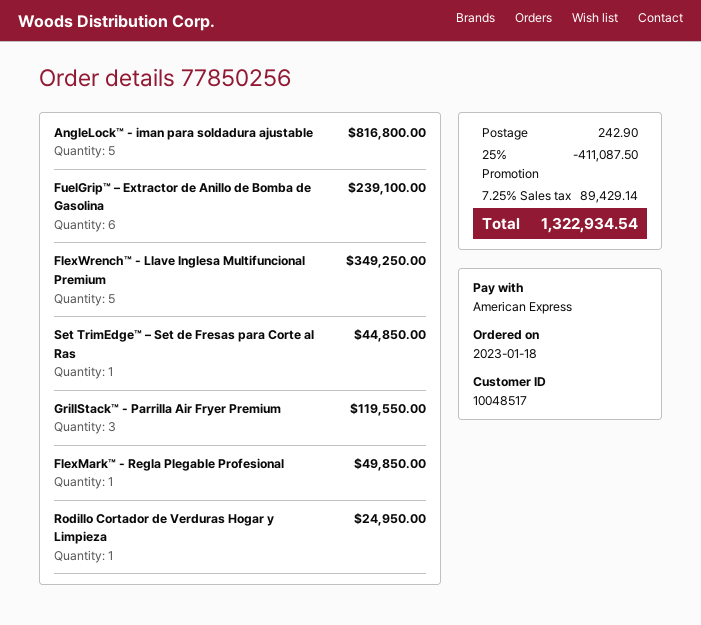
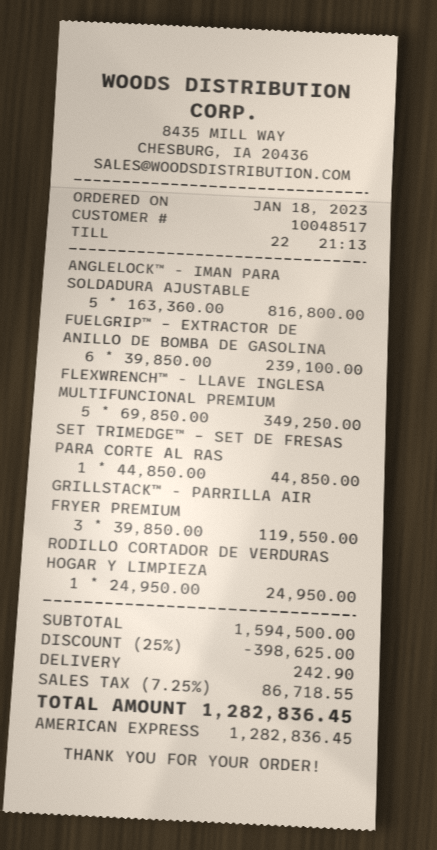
FlexMark™ - Regla Plegable Profesional: 1 for 49850.00 -> none
discount: 25% = 411087.50 -> 25% = 398625.00
tax: 7.25% = 89429.14 -> 7.25% = 86718.55
total: 1322934.54 -> 1282836.45

